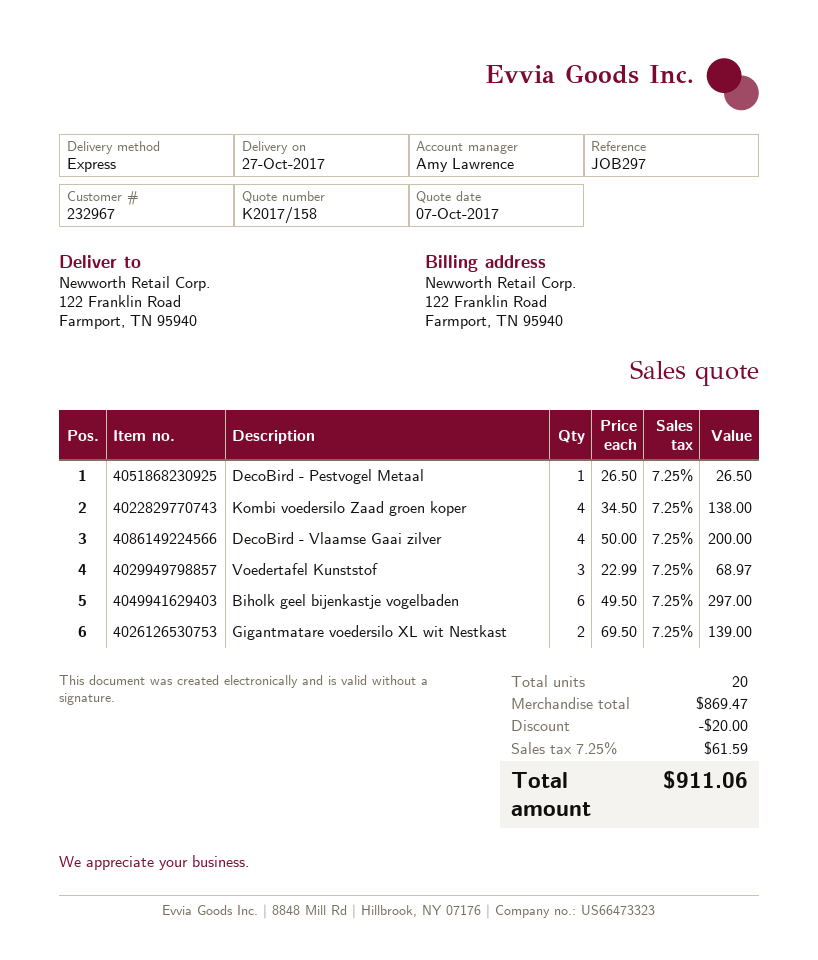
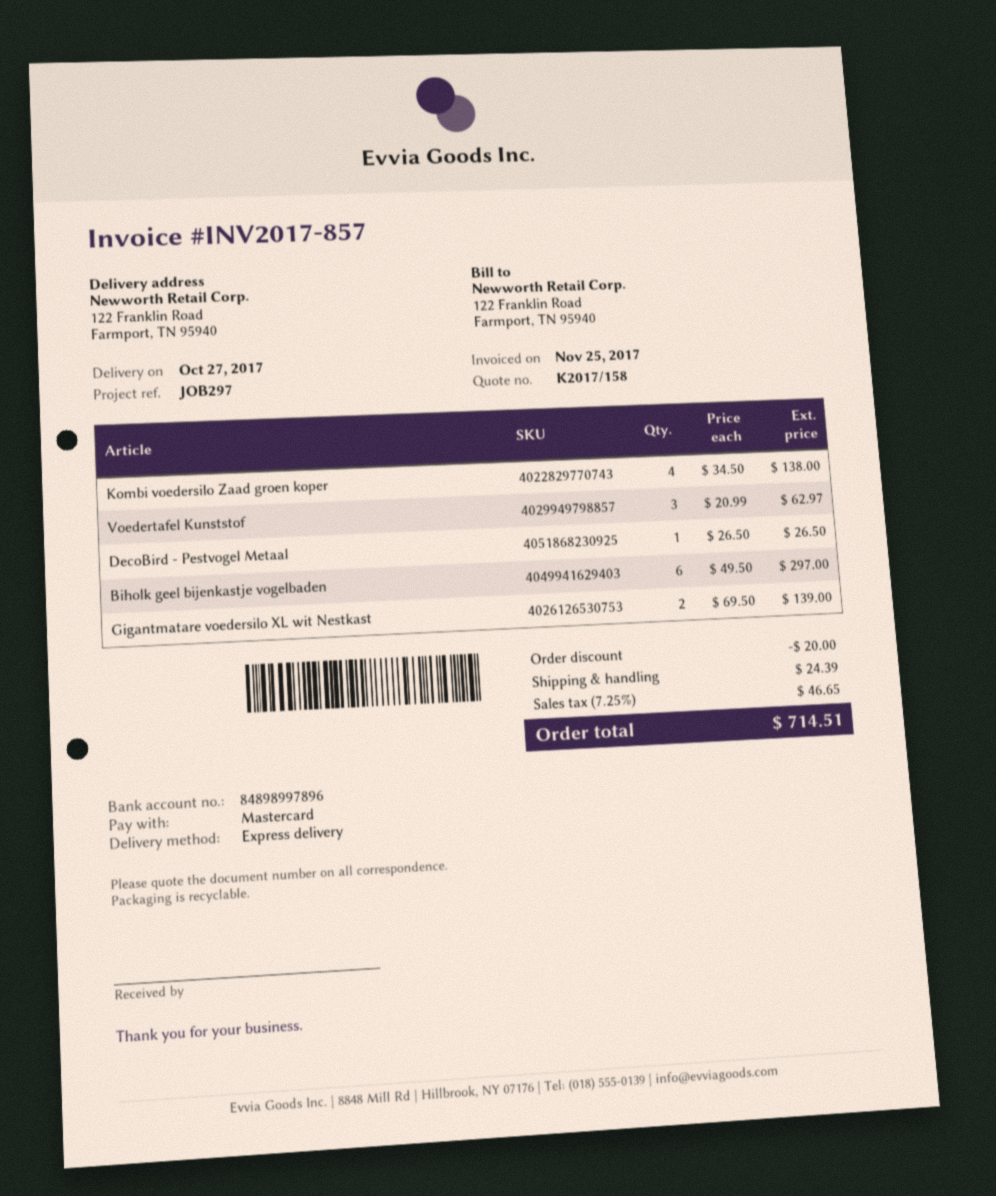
DecoBird - Vlaamse Gaai zilver: 4 x 50.00 = 200.00 -> none
Voedertafel Kunststof: 3 x 22.99 = 68.97 -> 3 x 20.99 = 62.97
shipping: none -> 24.39
tax: 7.25% = 61.59 -> 7.25% = 46.65
total: 911.06 -> 714.51

